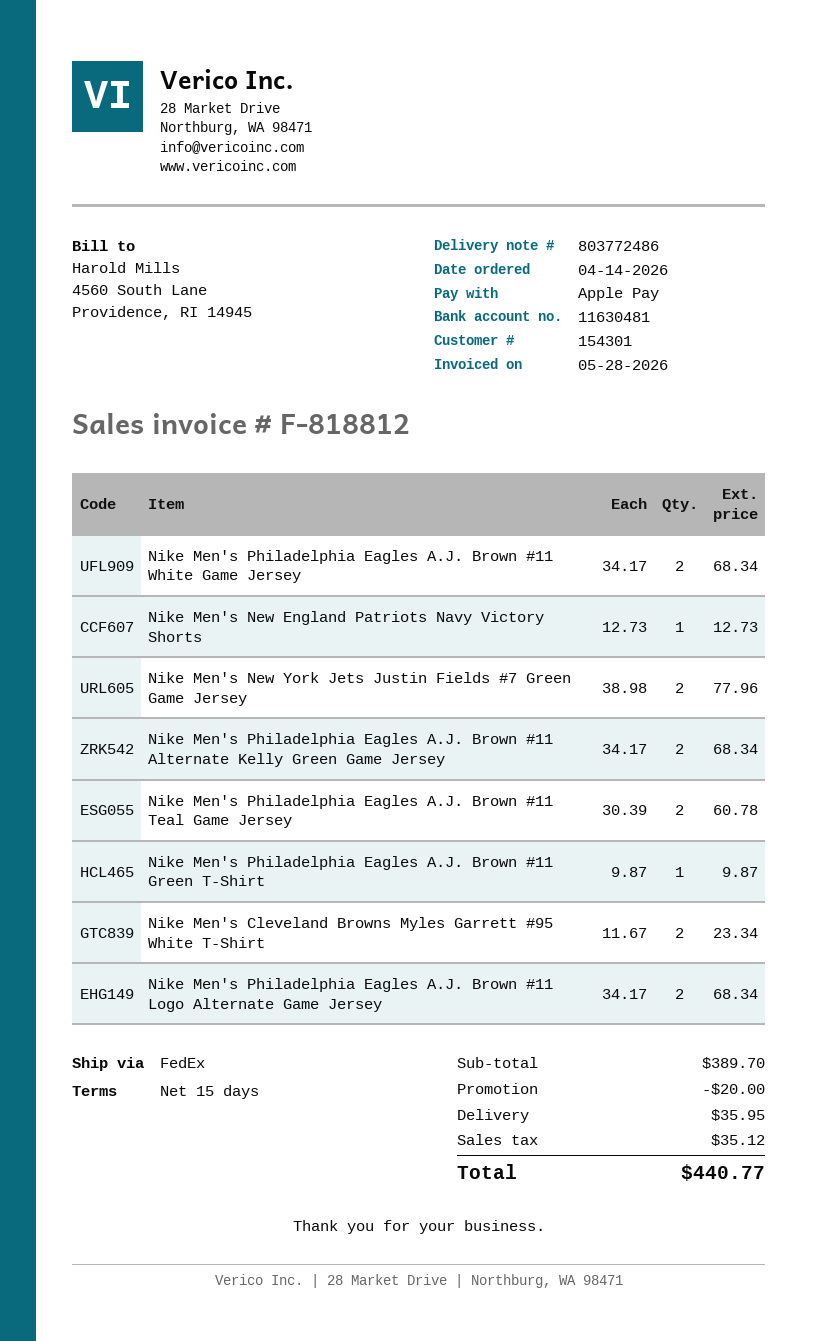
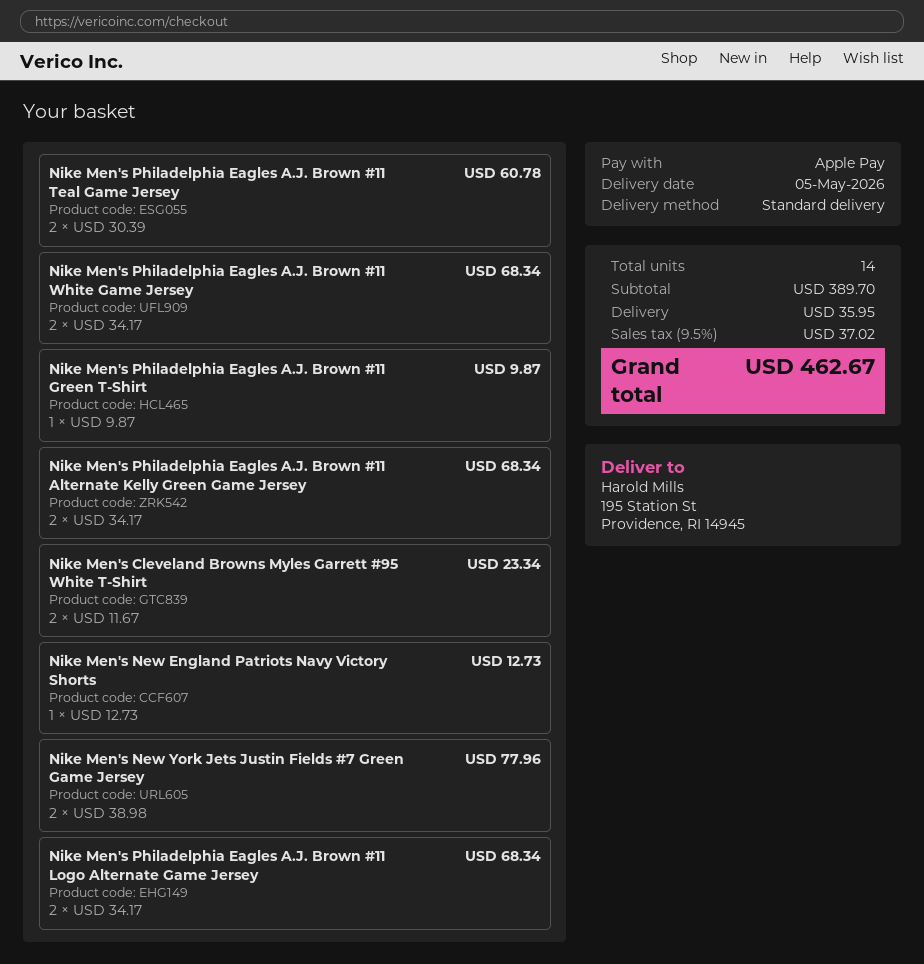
shipping method: FedEx -> standard
discount: 20.00 -> none
tax: 35.12 -> 37.02
total: 440.77 -> 462.67

